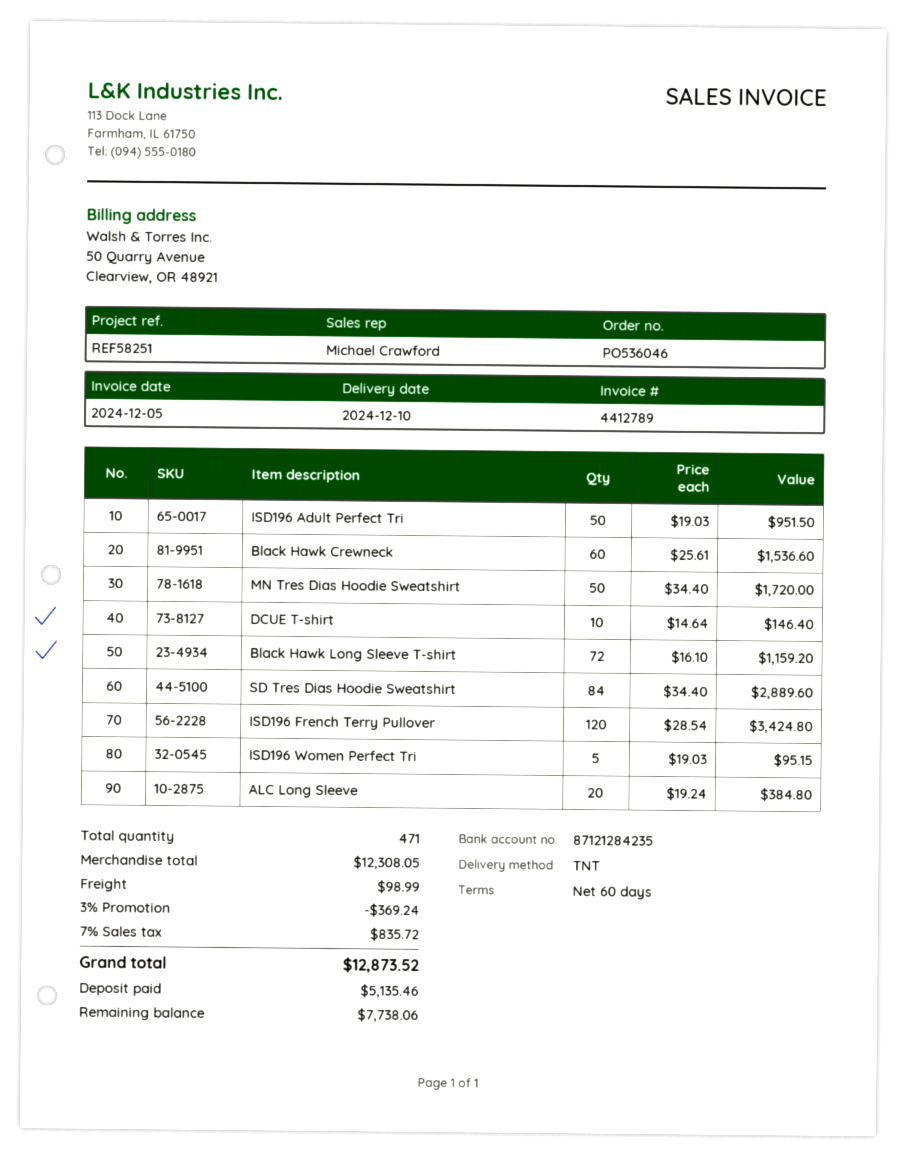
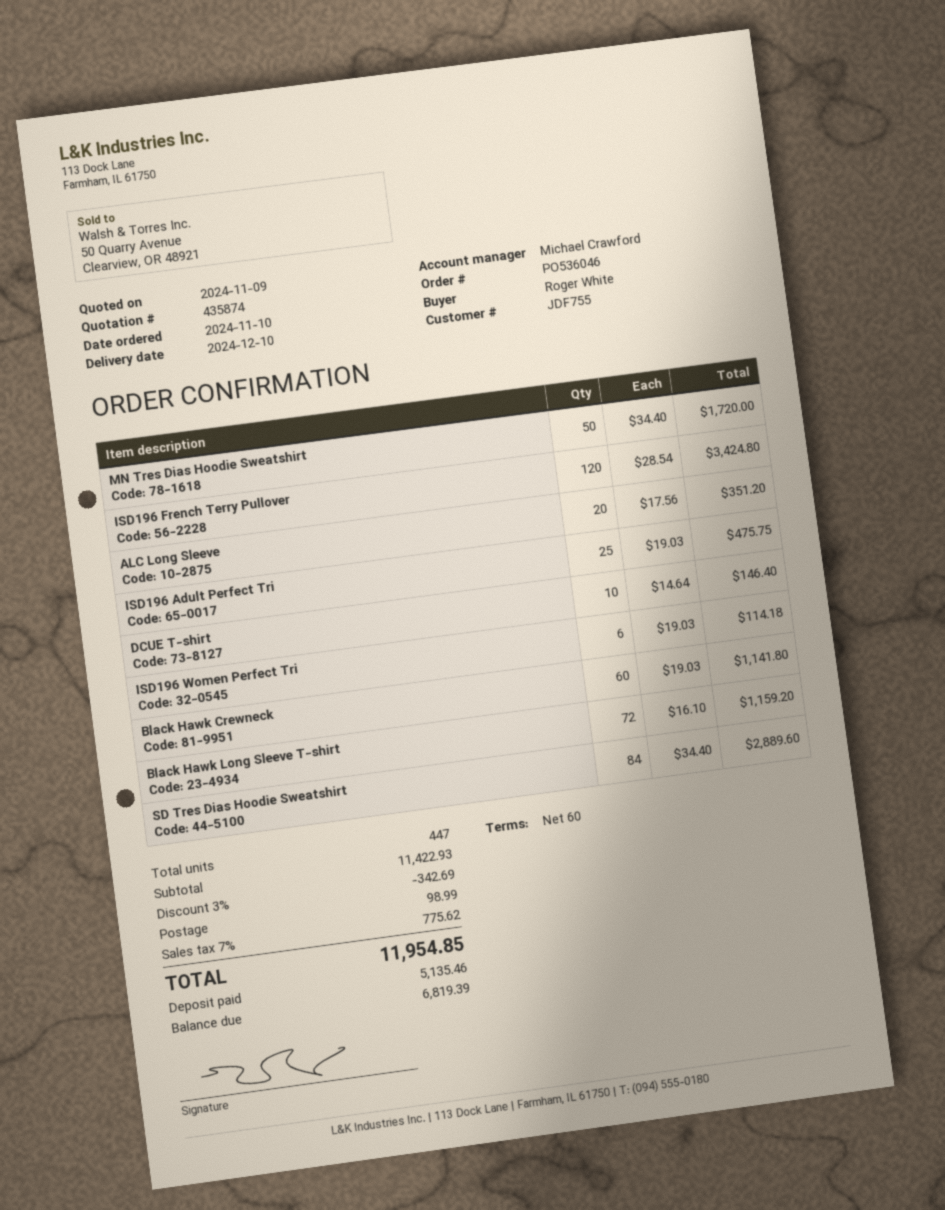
ISD196 Adult Perfect Tri: 50 x 19.03 = 951.50 -> 25 x 19.03 = 475.75
Black Hawk Crewneck: 60 x 25.61 = 1536.60 -> 60 x 19.03 = 1141.80
ISD196 Women Perfect Tri: 5 x 19.03 = 95.15 -> 6 x 19.03 = 114.18
ALC Long Sleeve: 20 x 19.24 = 384.80 -> 20 x 17.56 = 351.20
total quantity: 471 -> 447
subtotal: 12308.05 -> 11422.93
discount: 3% = 369.24 -> 3% = 342.69
tax: 7% = 835.72 -> 7% = 775.62
total: 12873.52 -> 11954.85
balance: 7738.06 -> 6819.39

